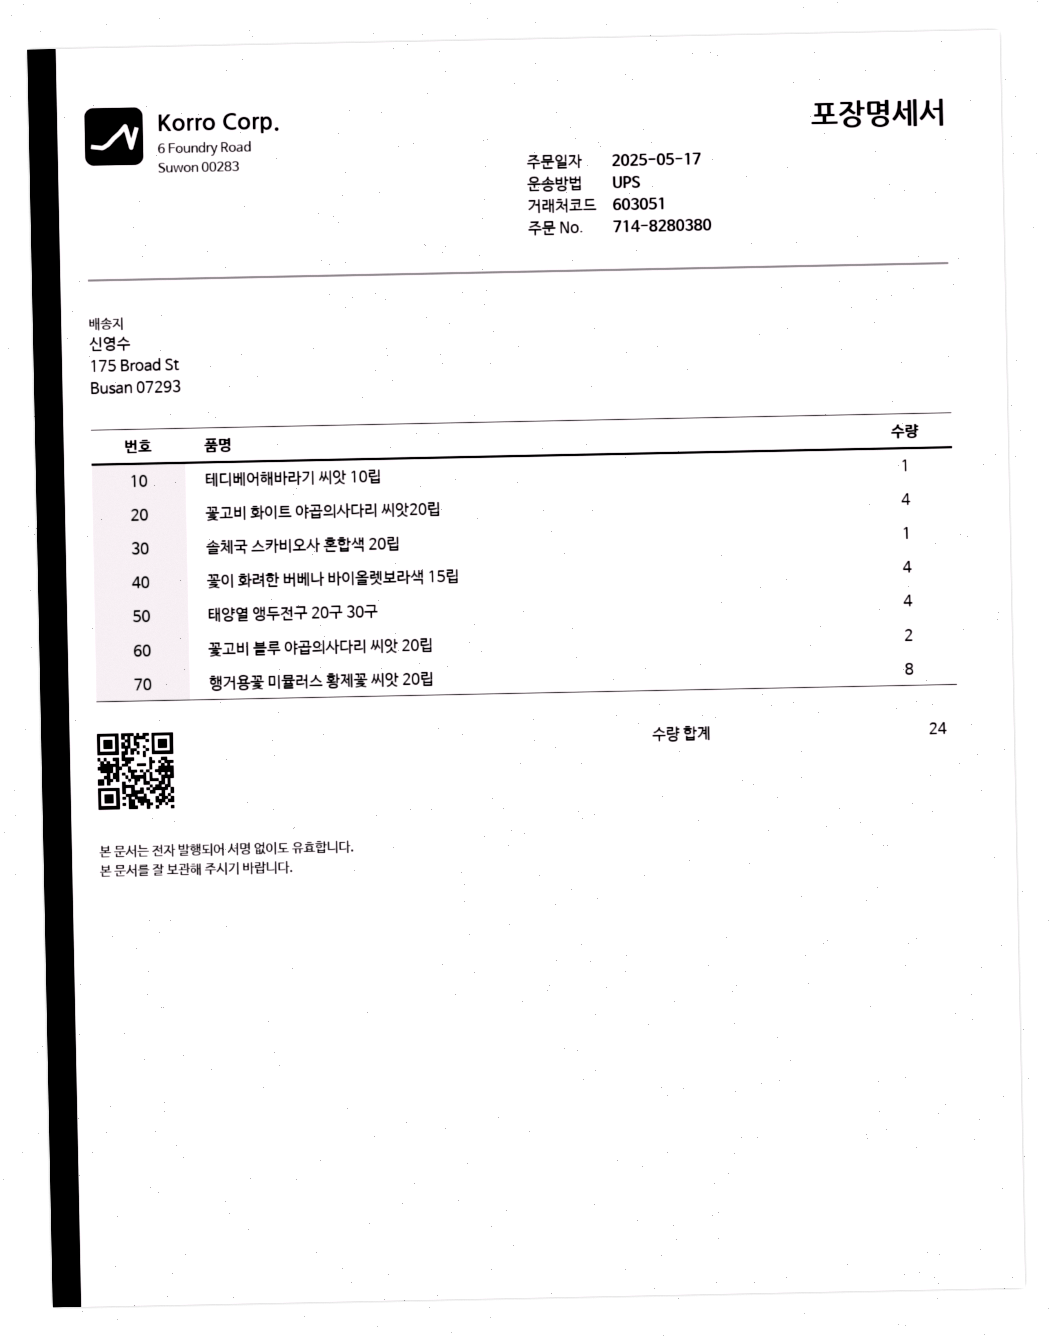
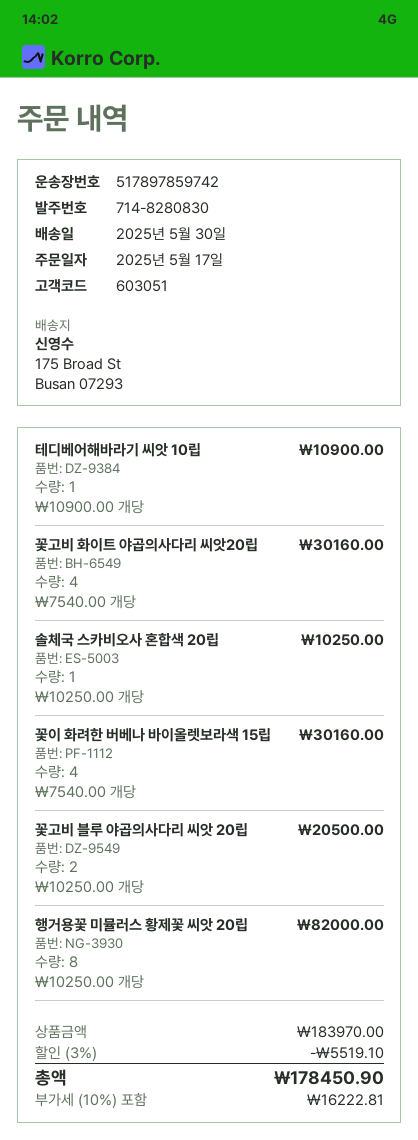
order number: 714-8280380 -> 714-8280830
태양열 앵두전구 20구 30구: 4 -> none

